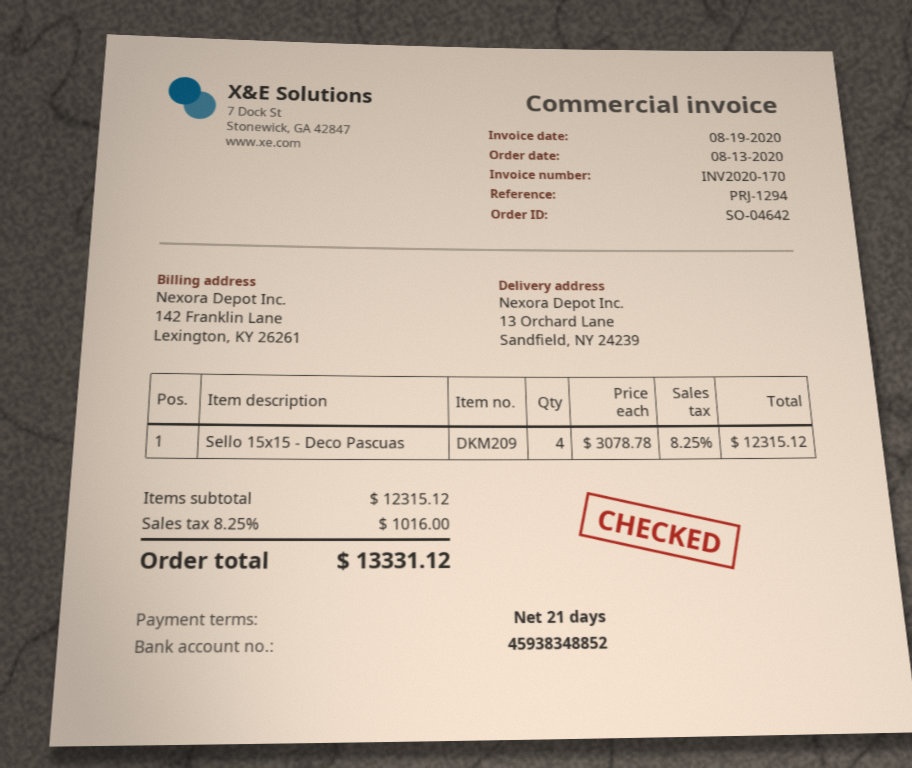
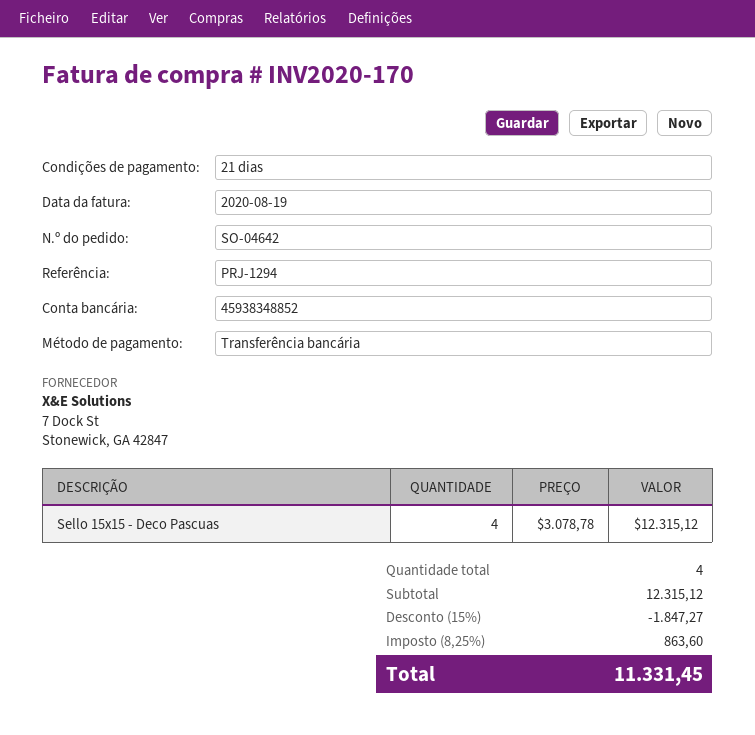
discount: none -> 15% = 1847.27
tax: 8.25% = 1016.00 -> 8.25% = 863.60
total: 13331.12 -> 11331.45

